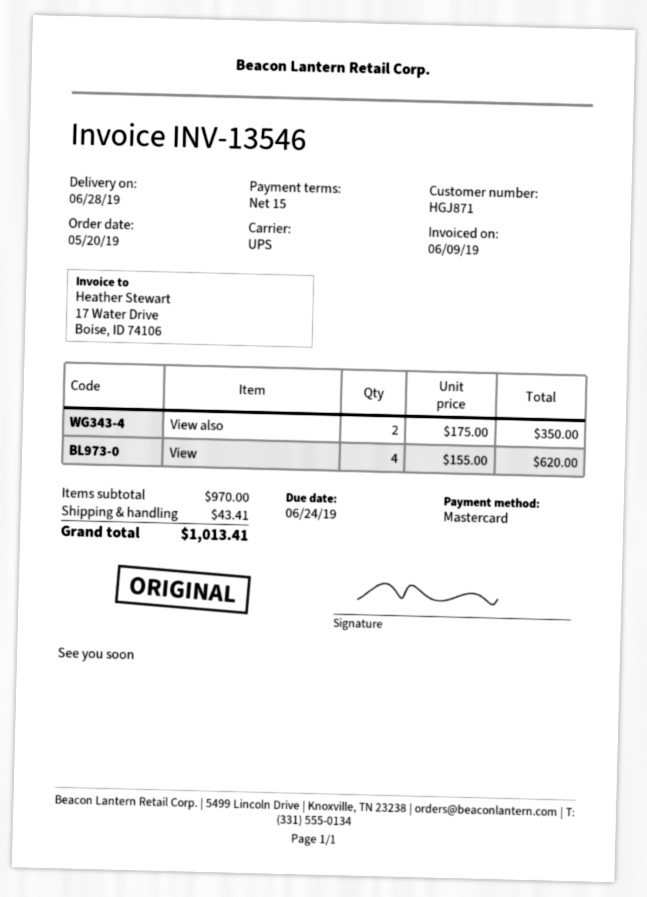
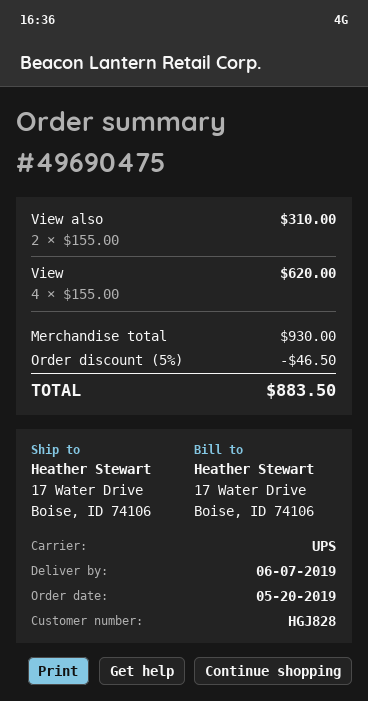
delivery date: 2019-06-28 -> 2019-06-07
customer number: HGJ871 -> HGJ828
View also: 2 x 175.00 = 350.00 -> 2 x 155.00 = 310.00
subtotal: 970.00 -> 930.00
discount: none -> 5% = 46.50
shipping: 43.41 -> none
total: 1013.41 -> 883.50

